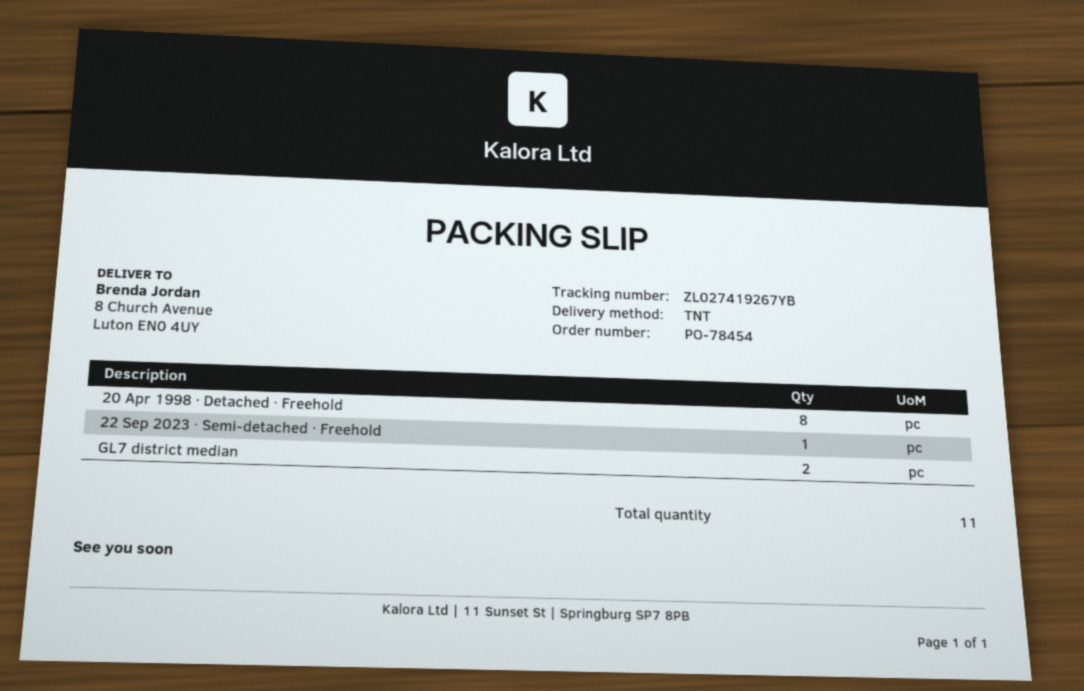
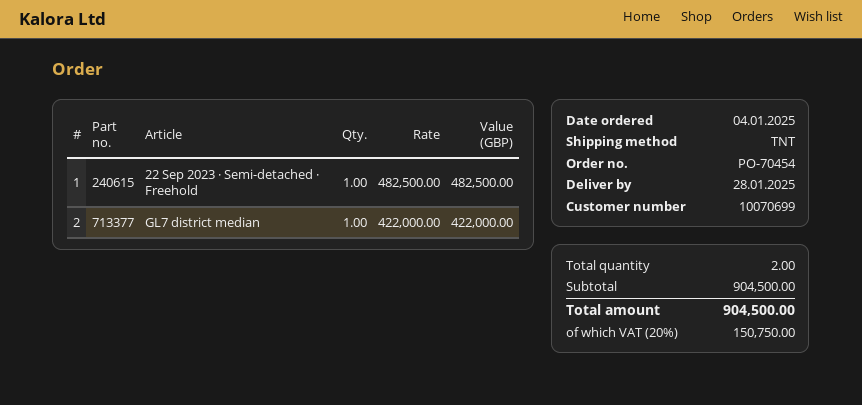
order number: PO-78454 -> PO-70454
20 Apr 1998 · Detached · Freehold: 8 -> none
GL7 district median: 2 -> 1
total quantity: 11 -> 2

